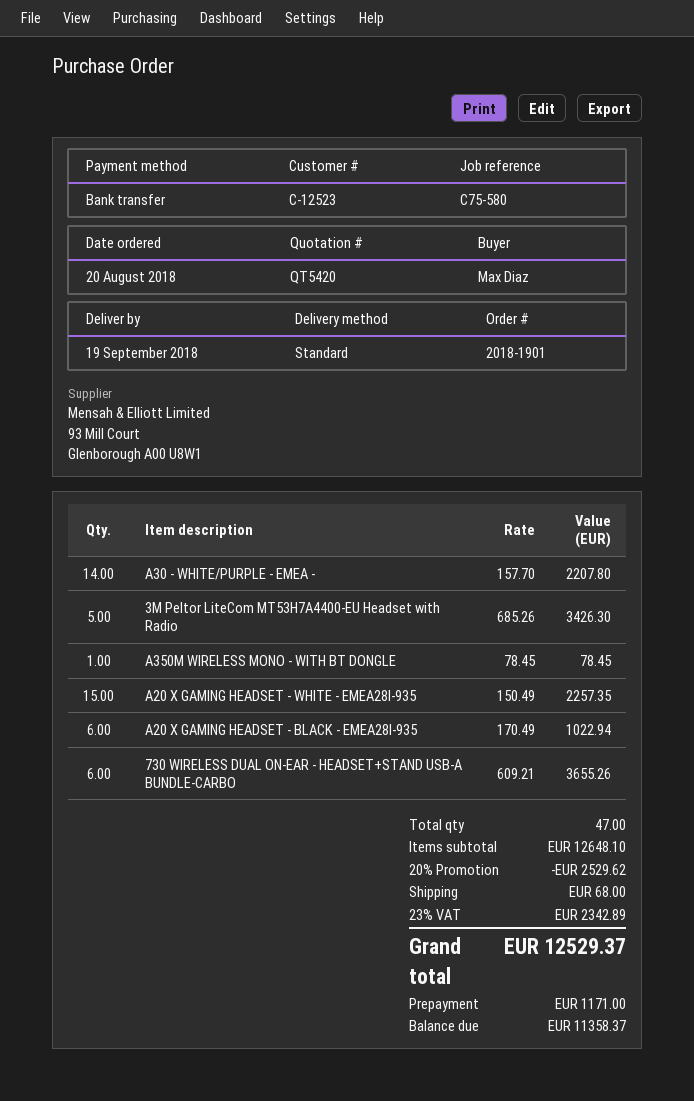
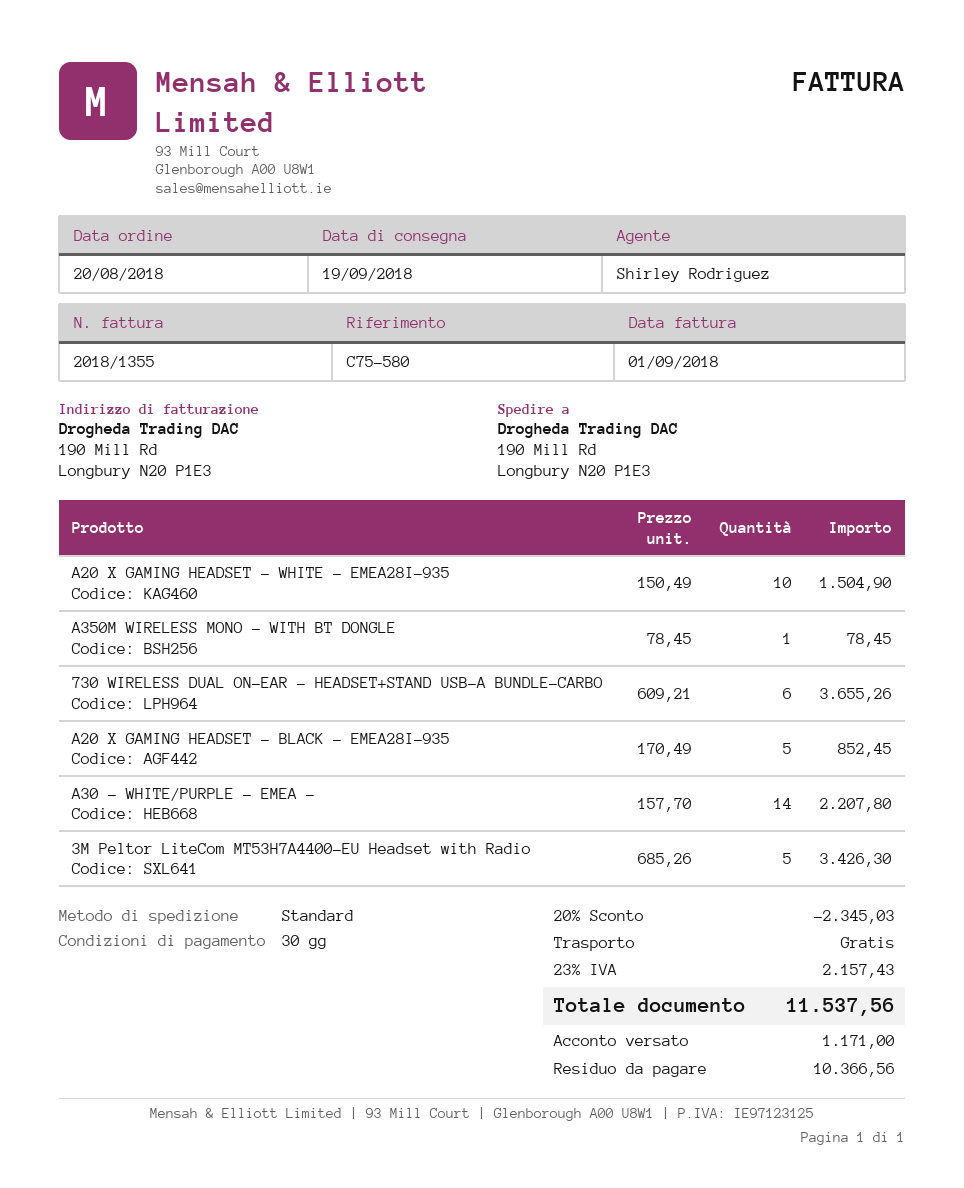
A20 X GAMING HEADSET - WHITE - EMEA28I-935: 15 x 150.49 = 2257.35 -> 10 x 150.49 = 1504.90
A20 X GAMING HEADSET - BLACK - EMEA28I-935: 6 x 170.49 = 1022.94 -> 5 x 170.49 = 852.45
discount: 20% = 2529.62 -> 20% = 2345.03
shipping: 68.00 -> 0.00
tax: 23% = 2342.89 -> 23% = 2157.43
total: 12529.37 -> 11537.56
balance: 11358.37 -> 10366.56

